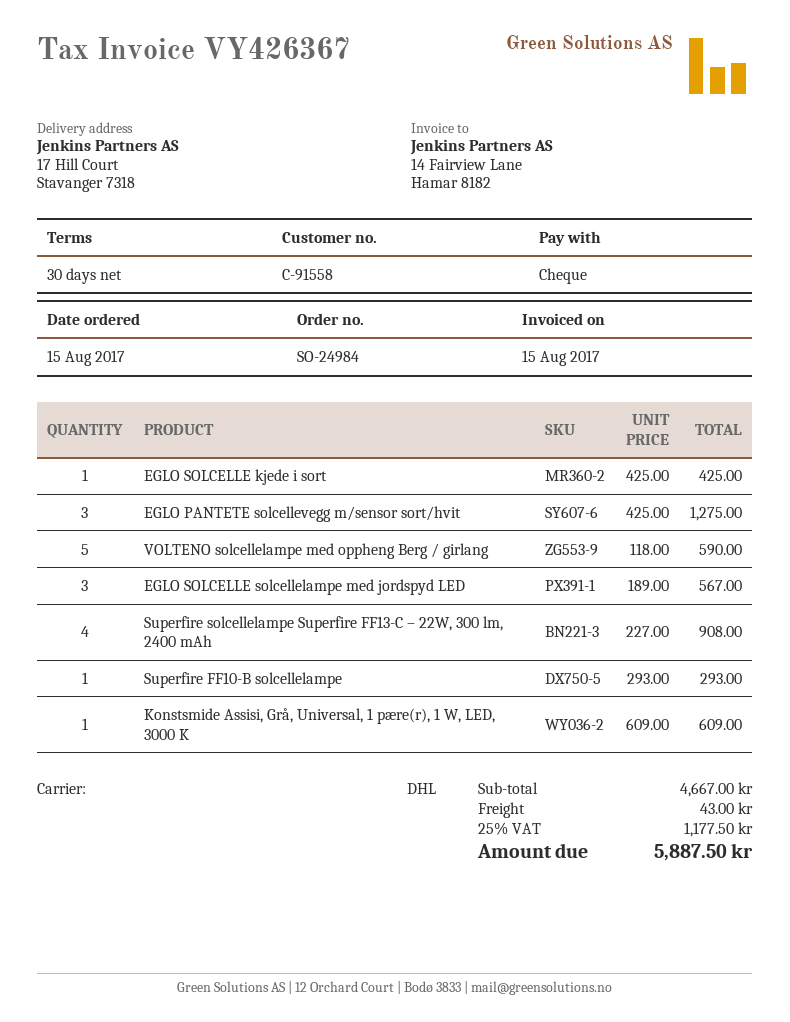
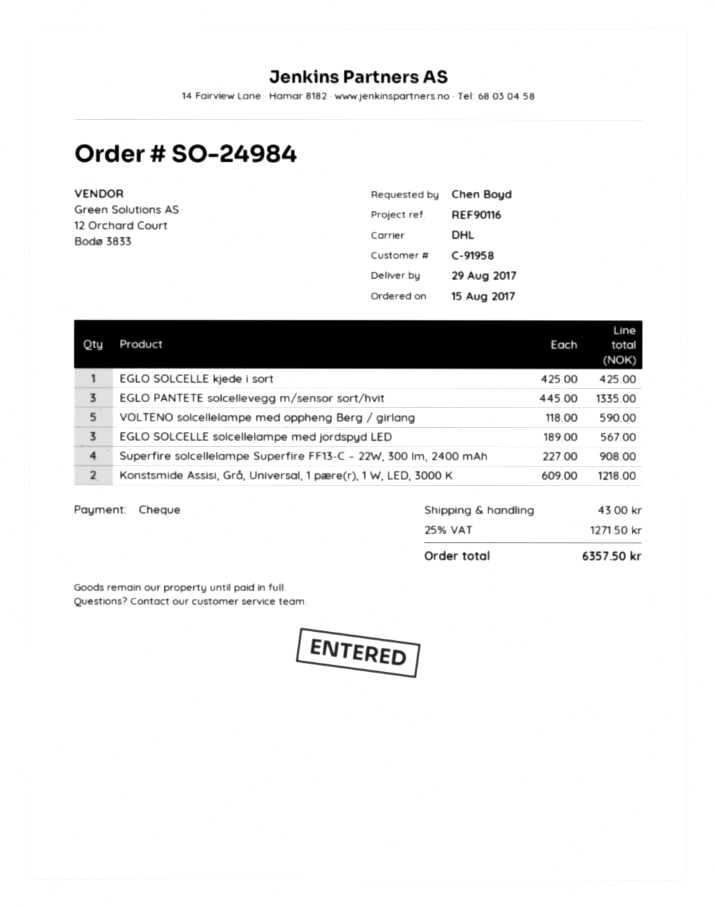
customer number: C-91558 -> C-91958
EGLO PANTETE solcellevegg m/sensor sort/hvit: 3 x 425.00 = 1275.00 -> 3 x 445.00 = 1335.00
Superfire FF10-B solcellelampe: 1 x 293.00 = 293.00 -> none
Konstsmide Assisi, Grå, Universal, 1 pære(r), 1 W, LED, 3000 K: 1 x 609.00 = 609.00 -> 2 x 609.00 = 1218.00
tax: 25% = 1177.50 -> 25% = 1271.50
total: 5887.50 -> 6357.50

